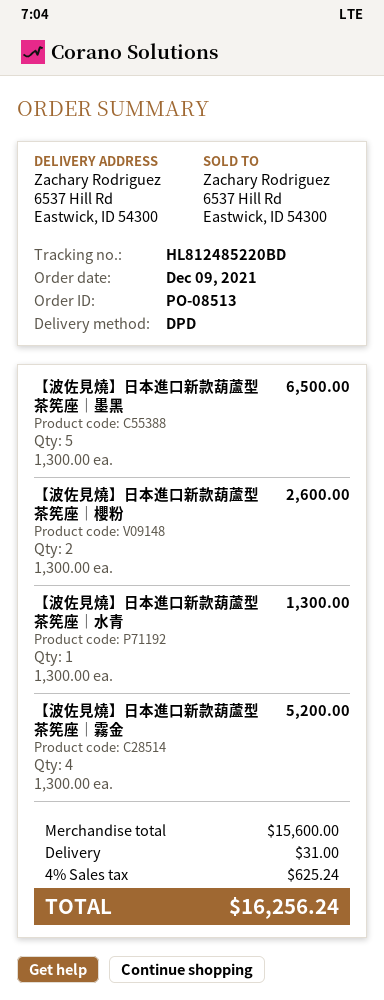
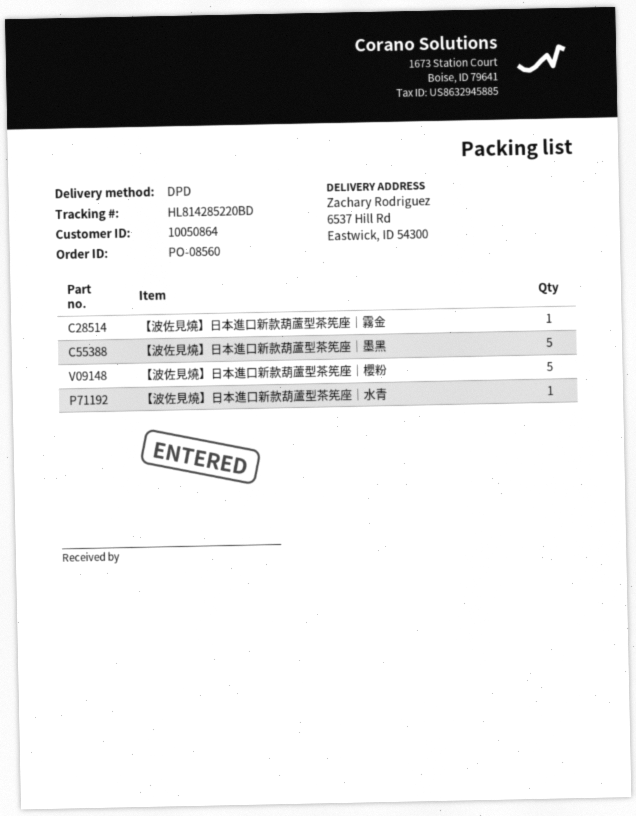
order number: PO-08513 -> PO-08560
tracking number: HL812485220BD -> HL814285220BD
【波佐見燒】日本進口新款葫蘆型茶筅座│櫻粉: 2 -> 5
【波佐見燒】日本進口新款葫蘆型茶筅座│霧金: 4 -> 1

